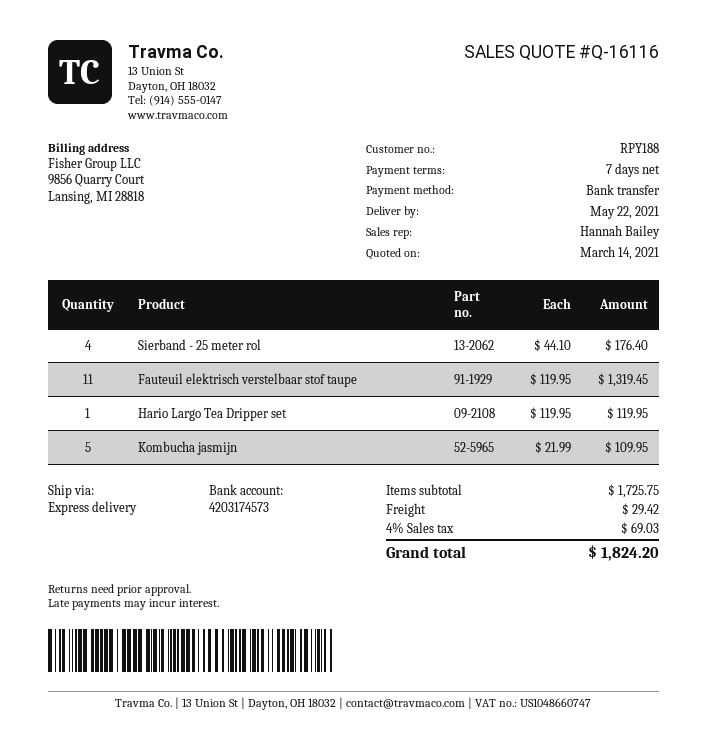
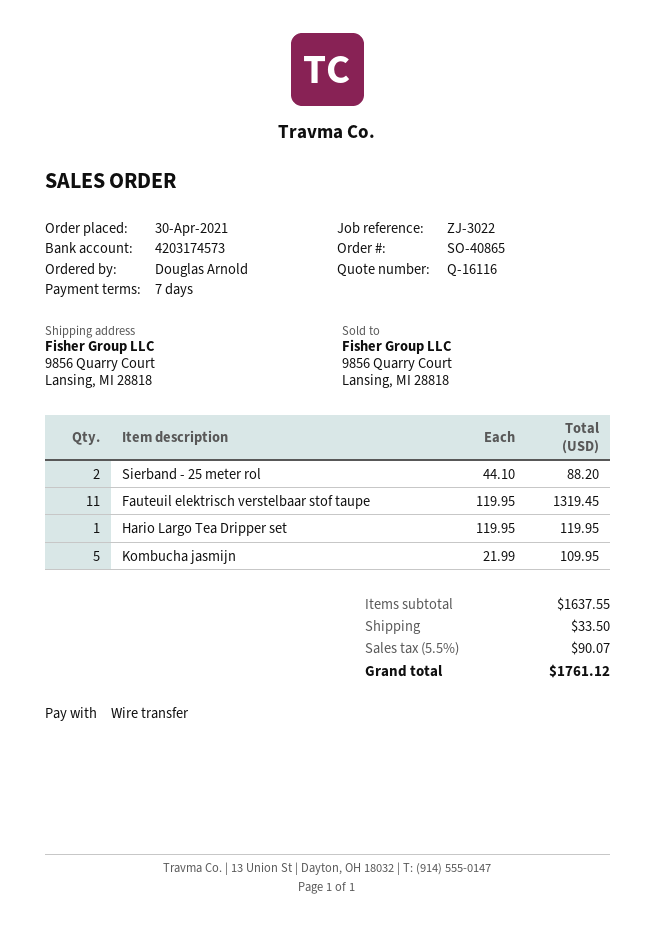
Sierband - 25 meter rol: 4 x 44.10 = 176.40 -> 2 x 44.10 = 88.20
subtotal: 1725.75 -> 1637.55
shipping: 29.42 -> 33.50
tax: 4% = 69.03 -> 5.5% = 90.07
total: 1824.20 -> 1761.12

